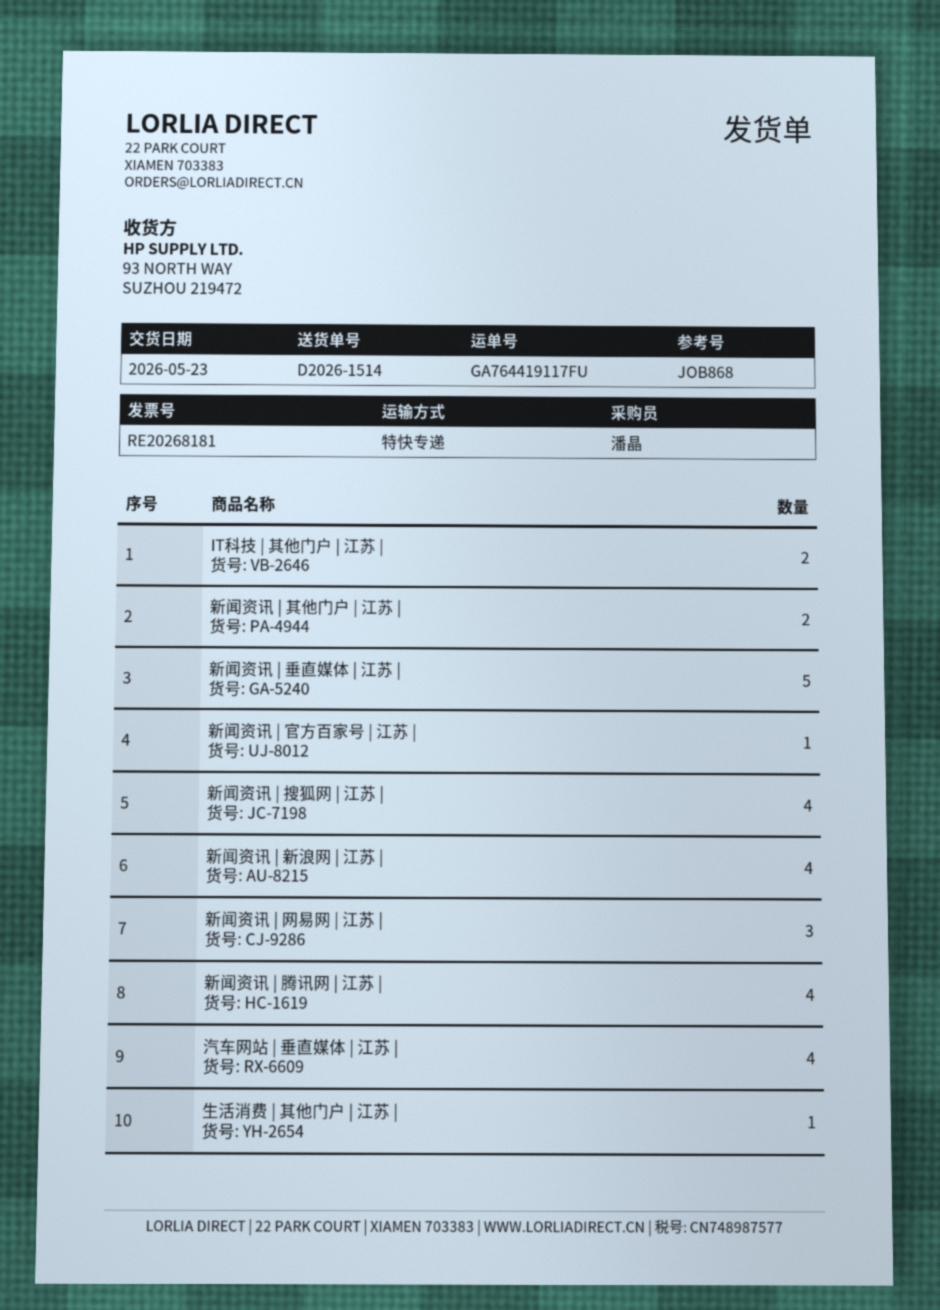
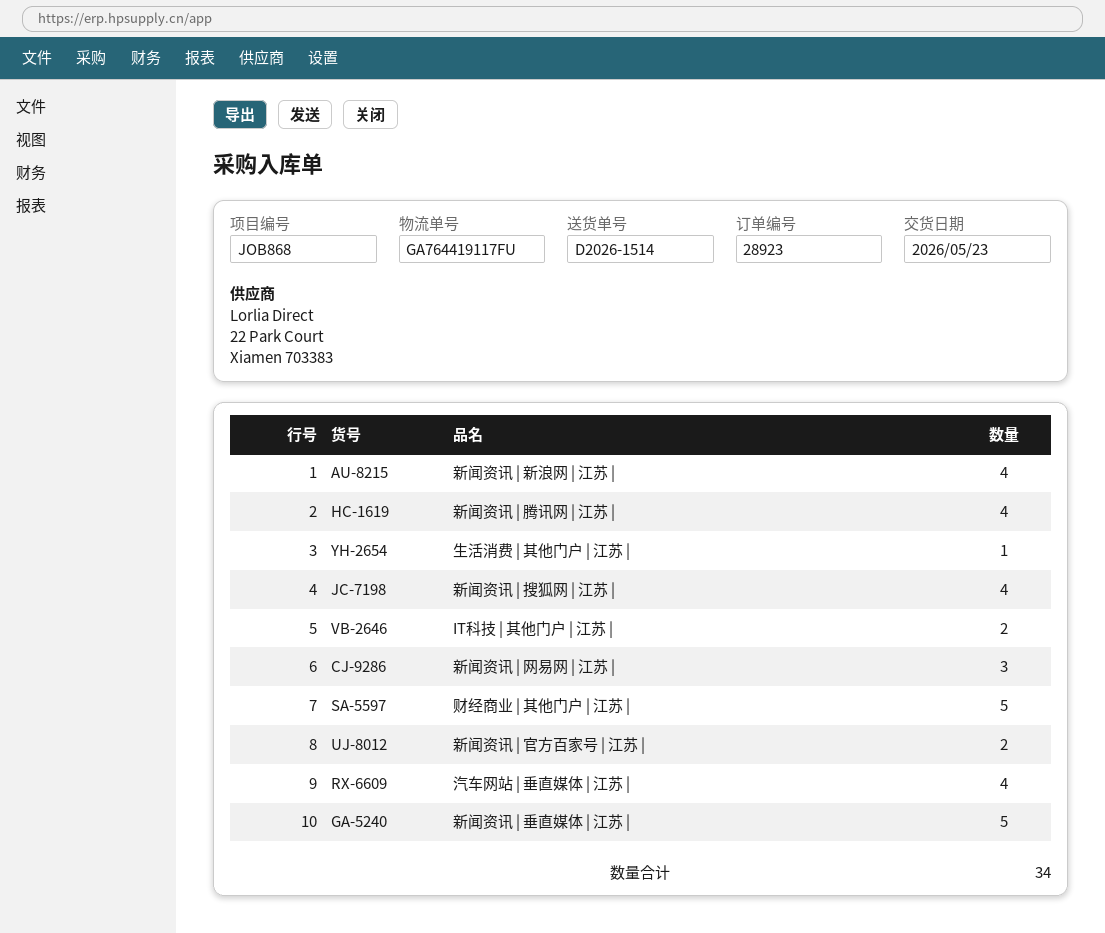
新闻资讯 | 其他门户 | 江苏 |: 2 -> none
新闻资讯 | 官方百家号 | 江苏 |: 1 -> 2
财经商业 | 其他门户 | 江苏 |: none -> 5

